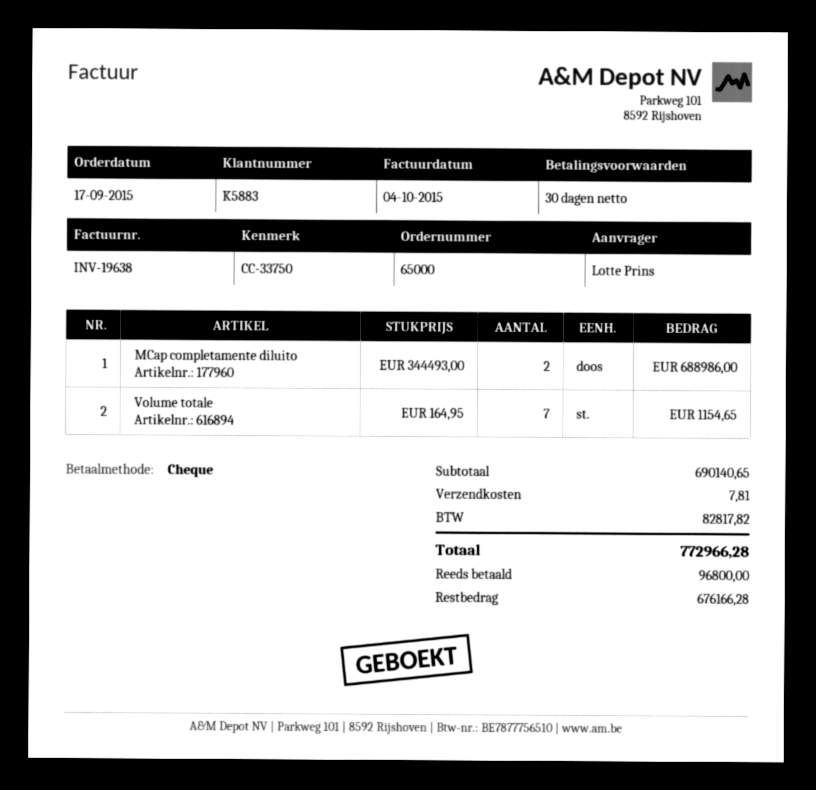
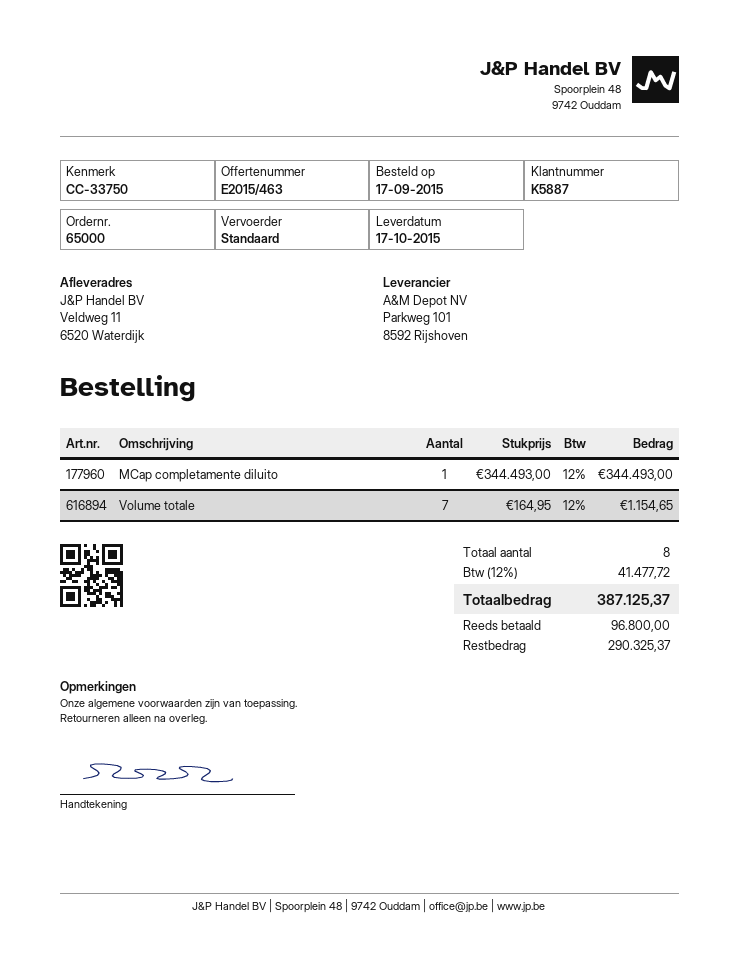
customer number: K5883 -> K5887
MCap completamente diluito: 2 x 344493.00 = 688986.00 -> 1 x 344493.00 = 344493.00
shipping: 7.81 -> none
tax: 82817.82 -> 41477.72
total: 772966.28 -> 387125.37
balance: 676166.28 -> 290325.37

